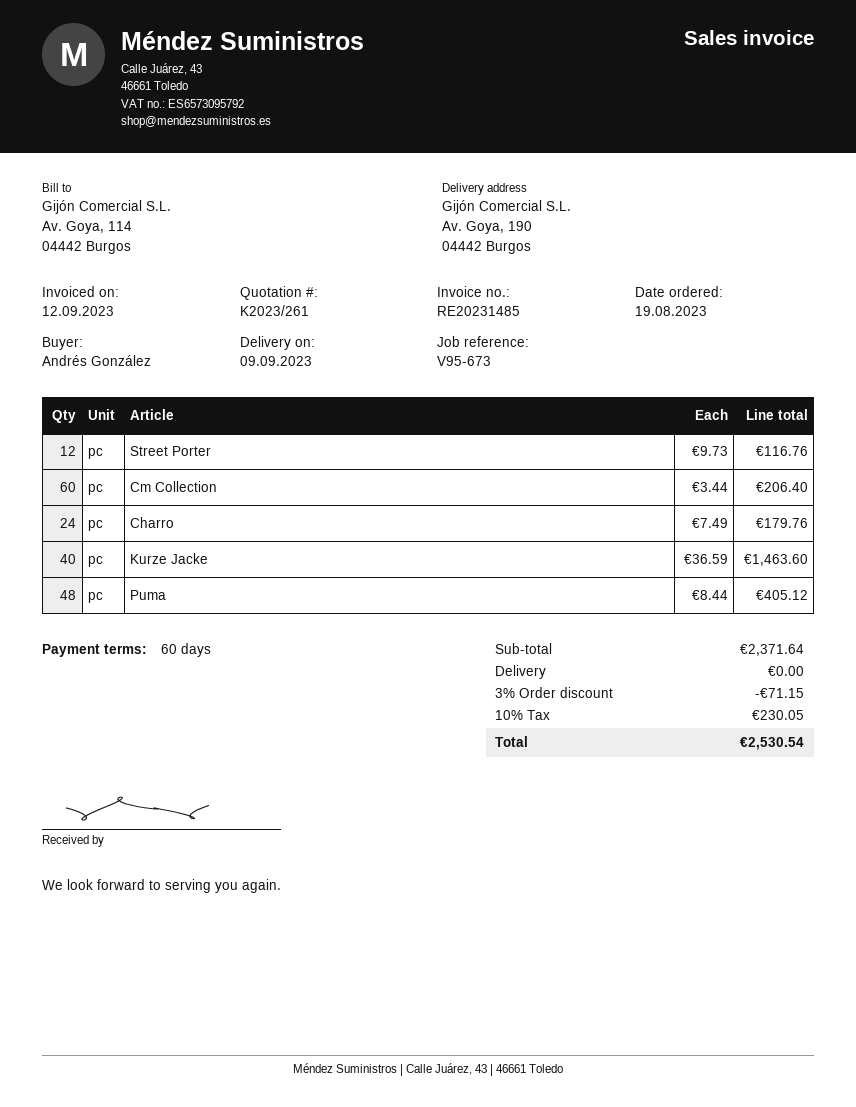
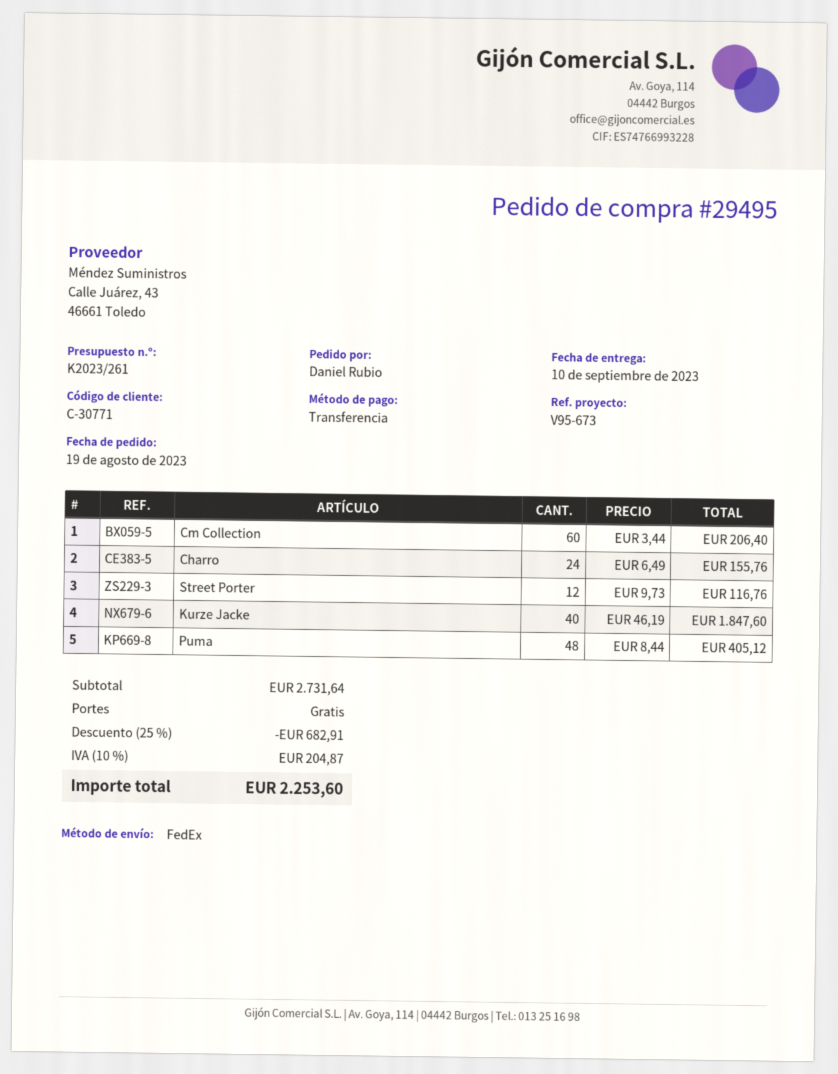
delivery date: 2023-09-09 -> 2023-09-10
ordered by: Andrés González -> Daniel Rubio
Charro: 24 x 7.49 = 179.76 -> 24 x 6.49 = 155.76
Kurze Jacke: 40 x 36.59 = 1463.60 -> 40 x 46.19 = 1847.60
subtotal: 2371.64 -> 2731.64
discount: 3% = 71.15 -> 25% = 682.91
tax: 10% = 230.05 -> 10% = 204.87
total: 2530.54 -> 2253.60

